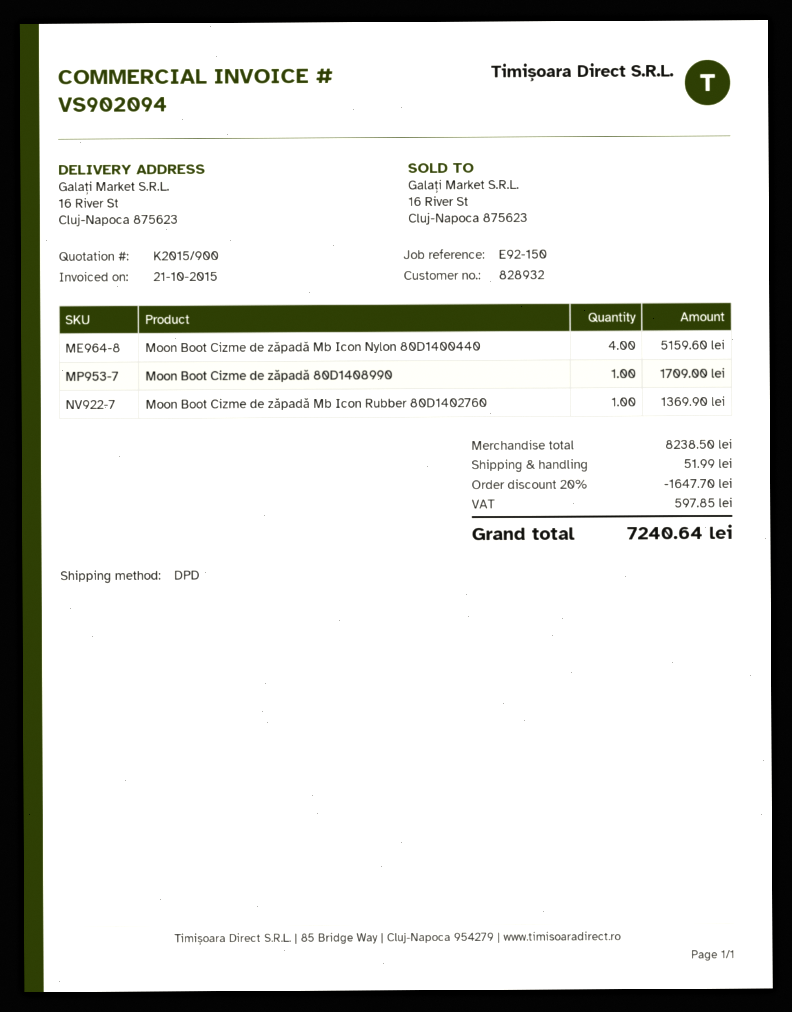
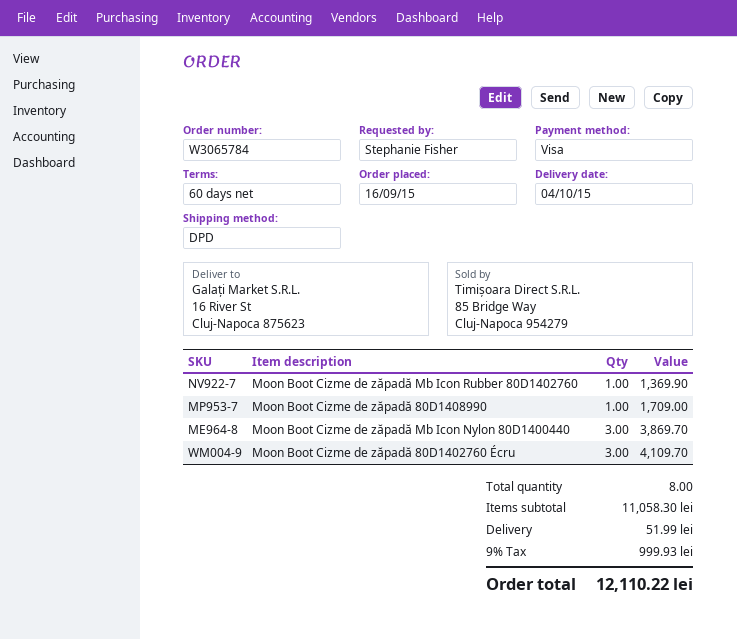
Moon Boot Cizme de zăpadă Mb Icon Nylon 80D1400440: 4 for 5159.60 -> 3 for 3869.70
Moon Boot Cizme de zăpadă 80D1402760 Écru: none -> 3 for 4109.70
subtotal: 8238.50 -> 11058.30
discount: 20% = 1647.70 -> none
tax: 597.85 -> 999.93
total: 7240.64 -> 12110.22

